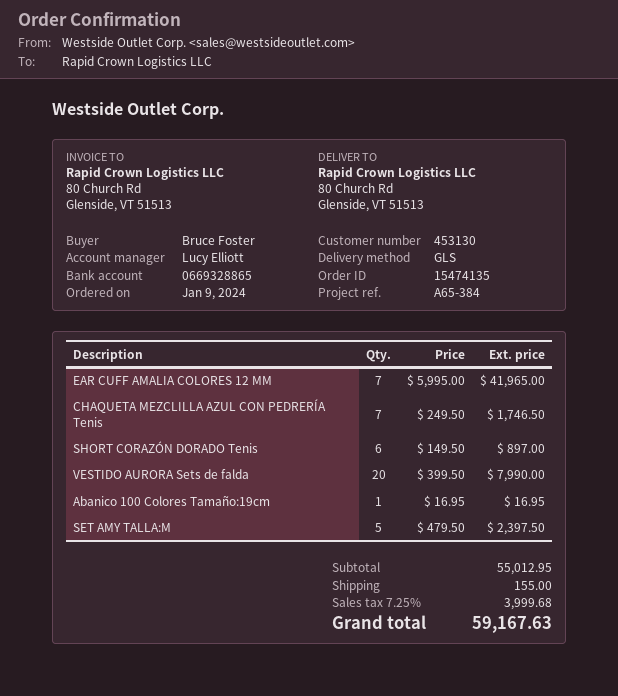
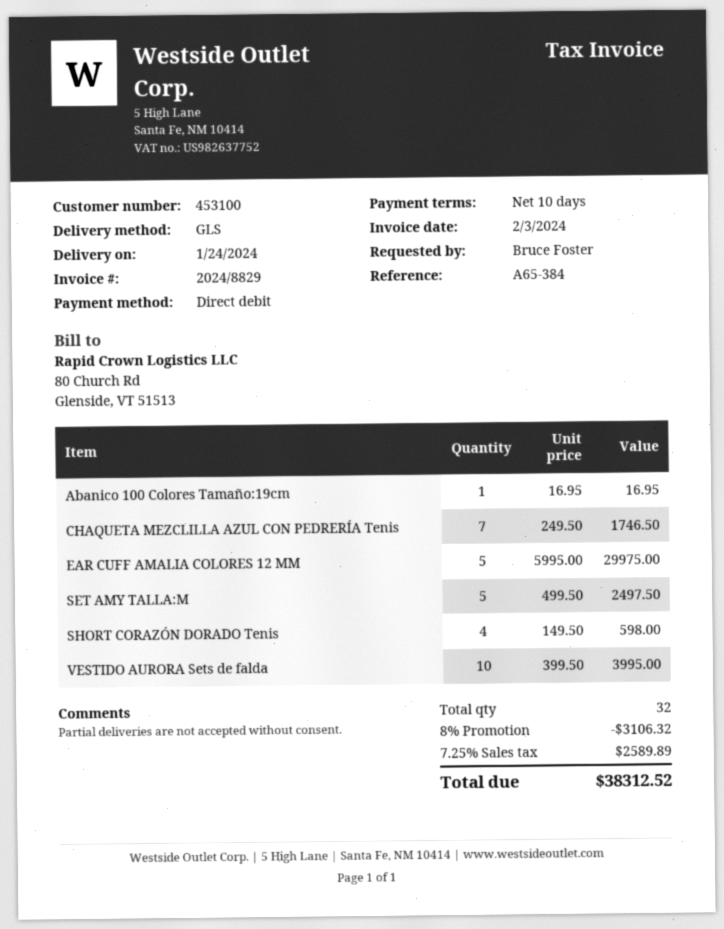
customer number: 453130 -> 453100
EAR CUFF AMALIA COLORES 12 MM: 7 x 5995.00 = 41965.00 -> 5 x 5995.00 = 29975.00
SHORT CORAZÓN DORADO Tenis: 6 x 149.50 = 897.00 -> 4 x 149.50 = 598.00
VESTIDO AURORA Sets de falda: 20 x 399.50 = 7990.00 -> 10 x 399.50 = 3995.00
SET AMY TALLA:M: 5 x 479.50 = 2397.50 -> 5 x 499.50 = 2497.50
discount: none -> 8% = 3106.32
shipping: 155.00 -> none
tax: 7.25% = 3999.68 -> 7.25% = 2589.89
total: 59167.63 -> 38312.52

